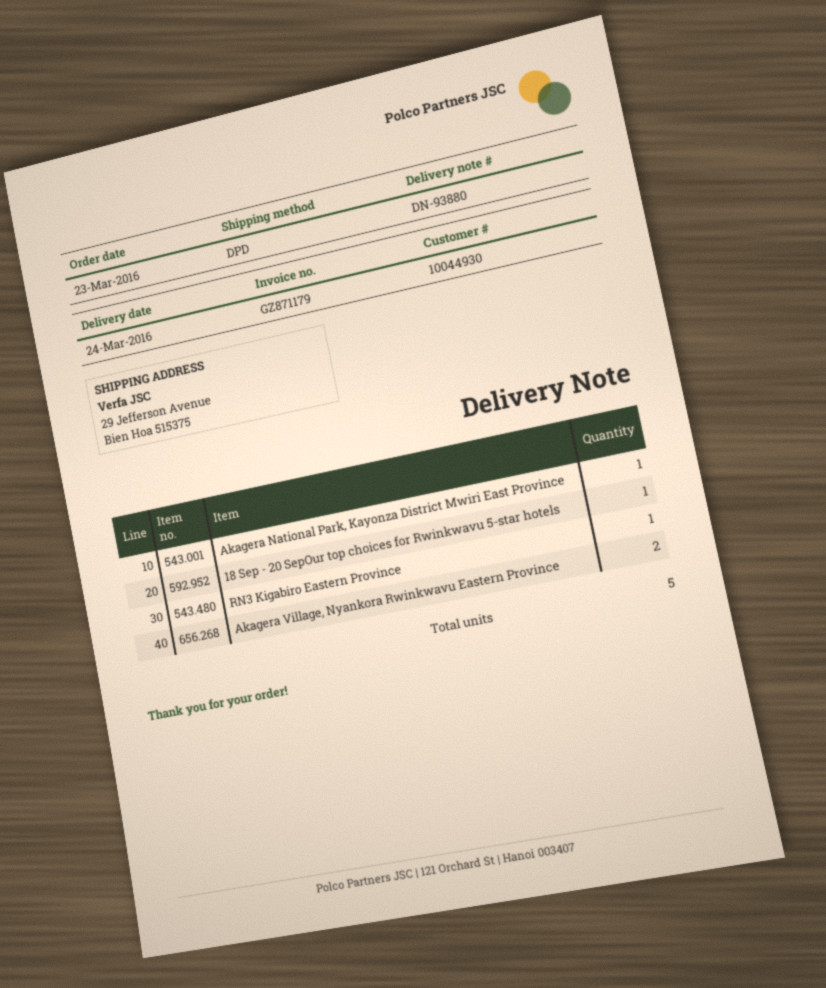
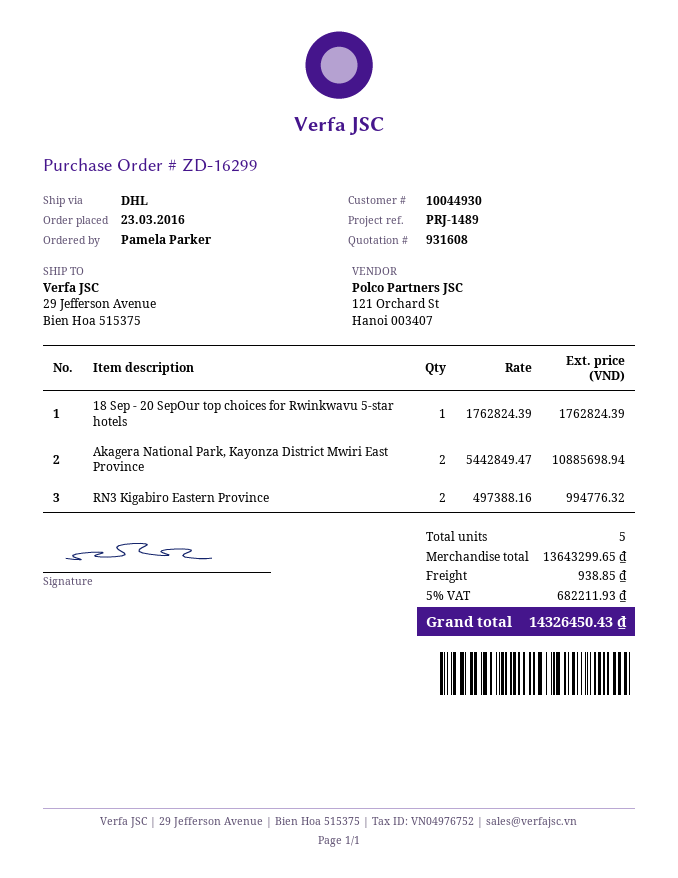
shipping method: DPD -> DHL
Akagera National Park, Kayonza District Mwiri East Province: 1 -> 2
RN3 Kigabiro Eastern Province: 1 -> 2
Akagera Village, Nyankora Rwinkwavu Eastern Province: 2 -> none

